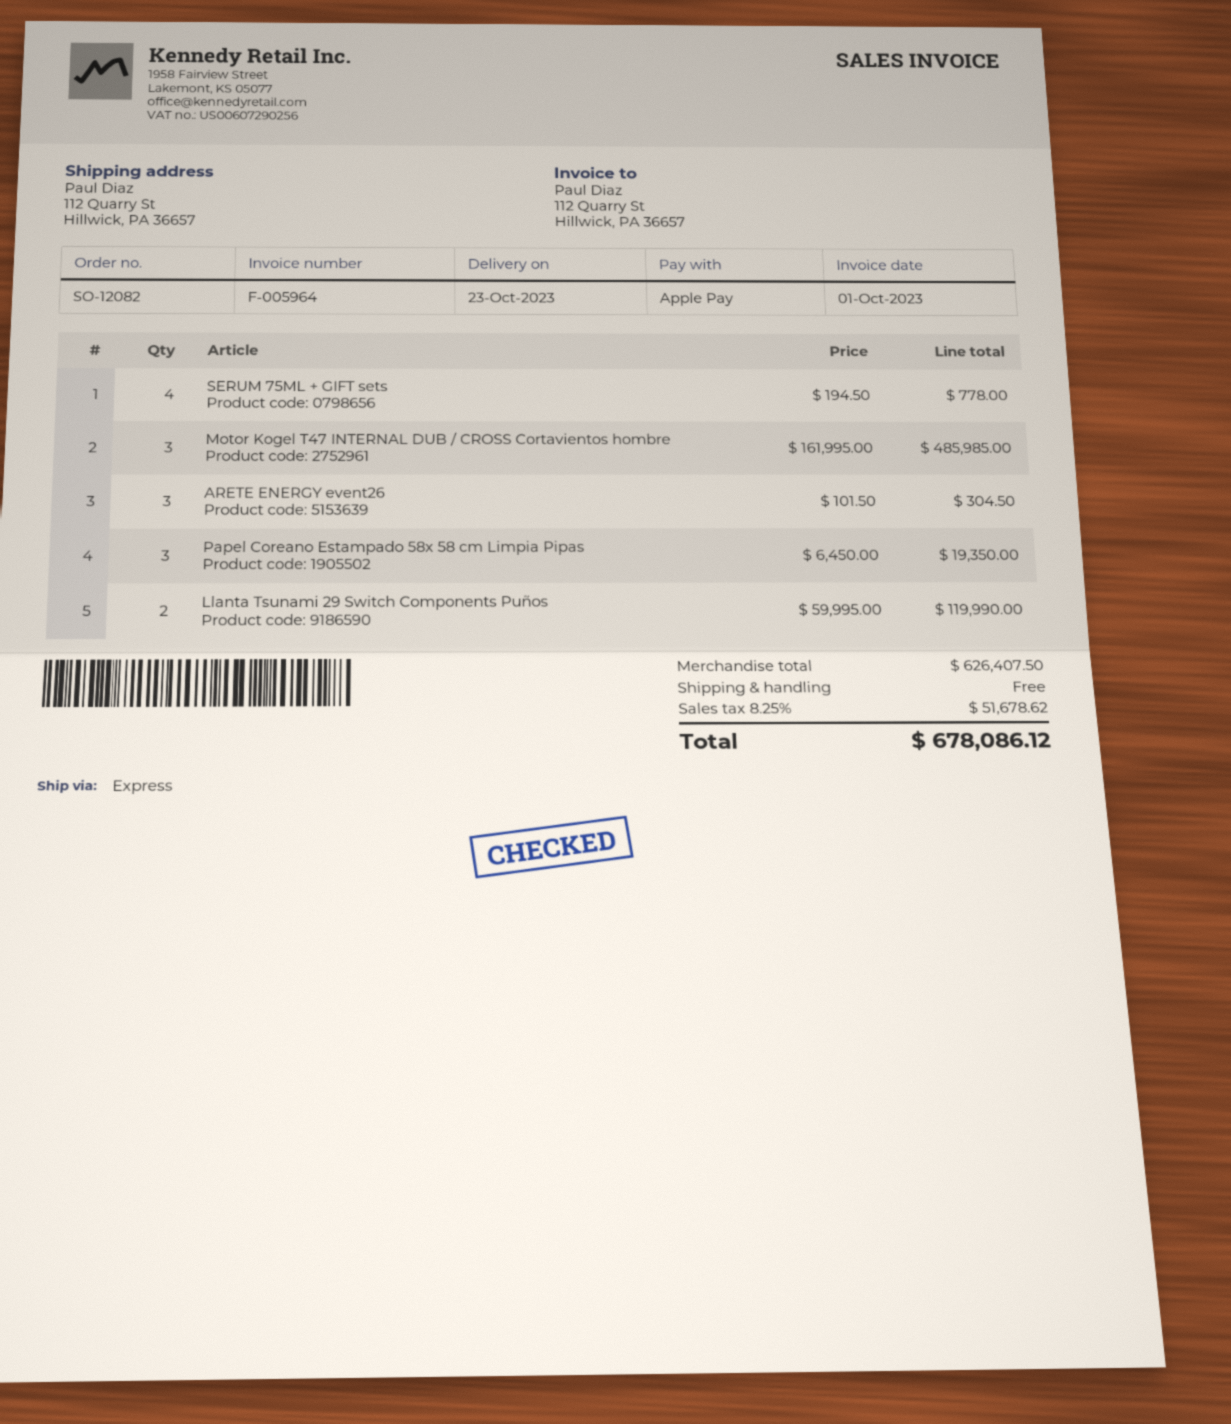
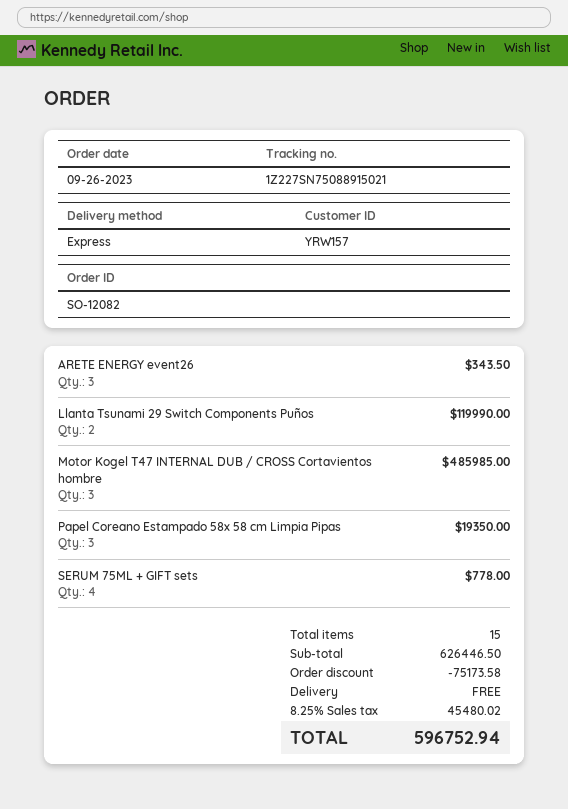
ARETE ENERGY event26: 3 for 304.50 -> 3 for 343.50
subtotal: 626407.50 -> 626446.50
discount: none -> 75173.58
tax: 8.25% = 51678.62 -> 8.25% = 45480.02
total: 678086.12 -> 596752.94

